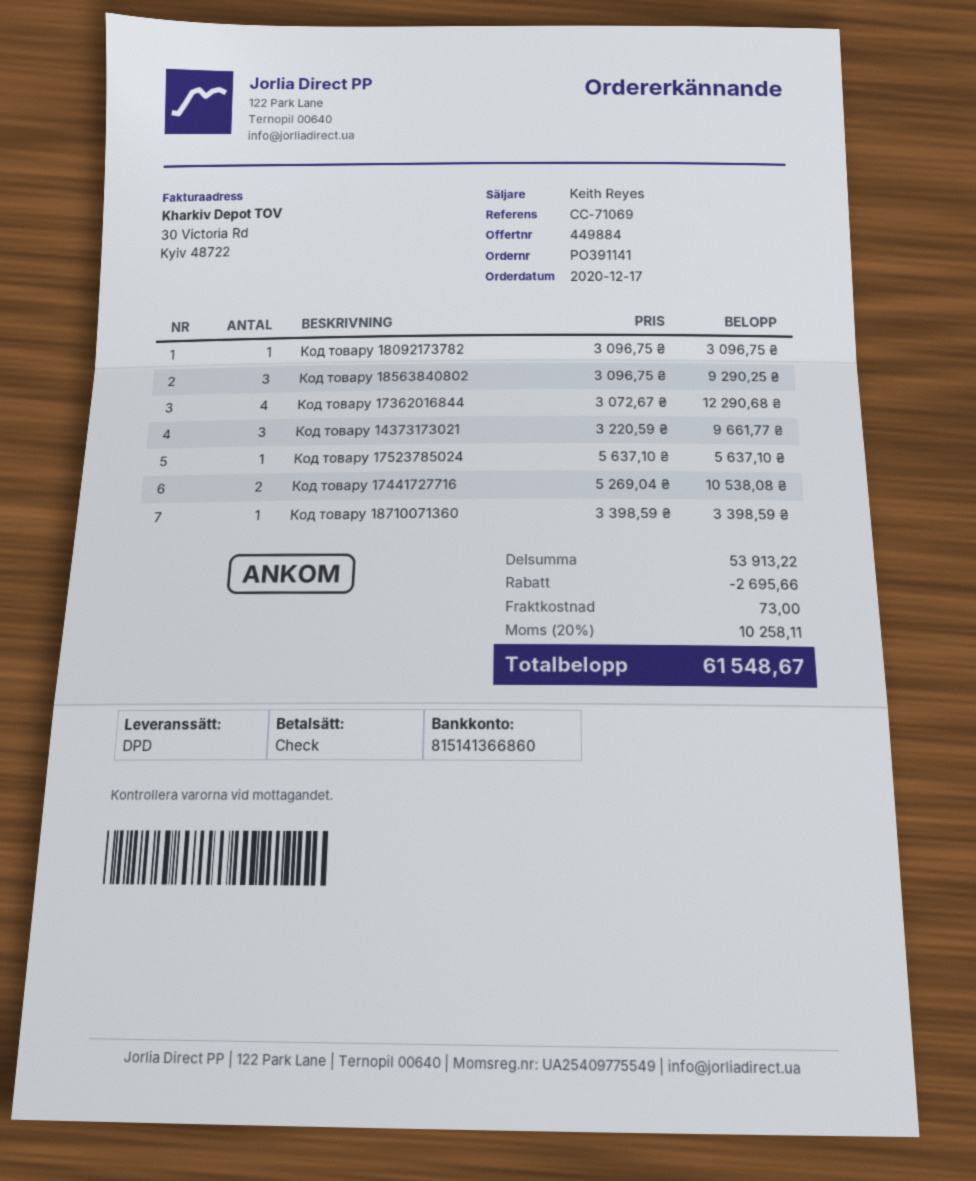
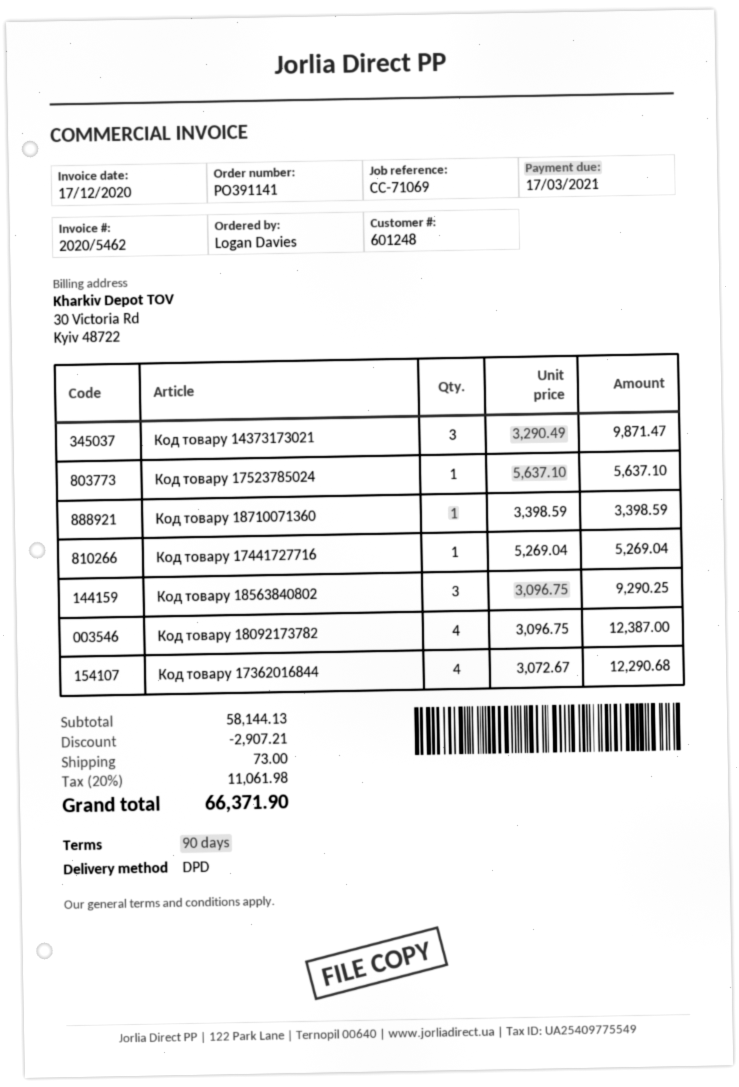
Код товару 18092173782: 1 x 3096.75 = 3096.75 -> 4 x 3096.75 = 12387.00
Код товару 14373173021: 3 x 3220.59 = 9661.77 -> 3 x 3290.49 = 9871.47
Код товару 17441727716: 2 x 5269.04 = 10538.08 -> 1 x 5269.04 = 5269.04
subtotal: 53913.22 -> 58144.13
discount: 2695.66 -> 2907.21
tax: 20% = 10258.11 -> 20% = 11061.98
total: 61548.67 -> 66371.90

